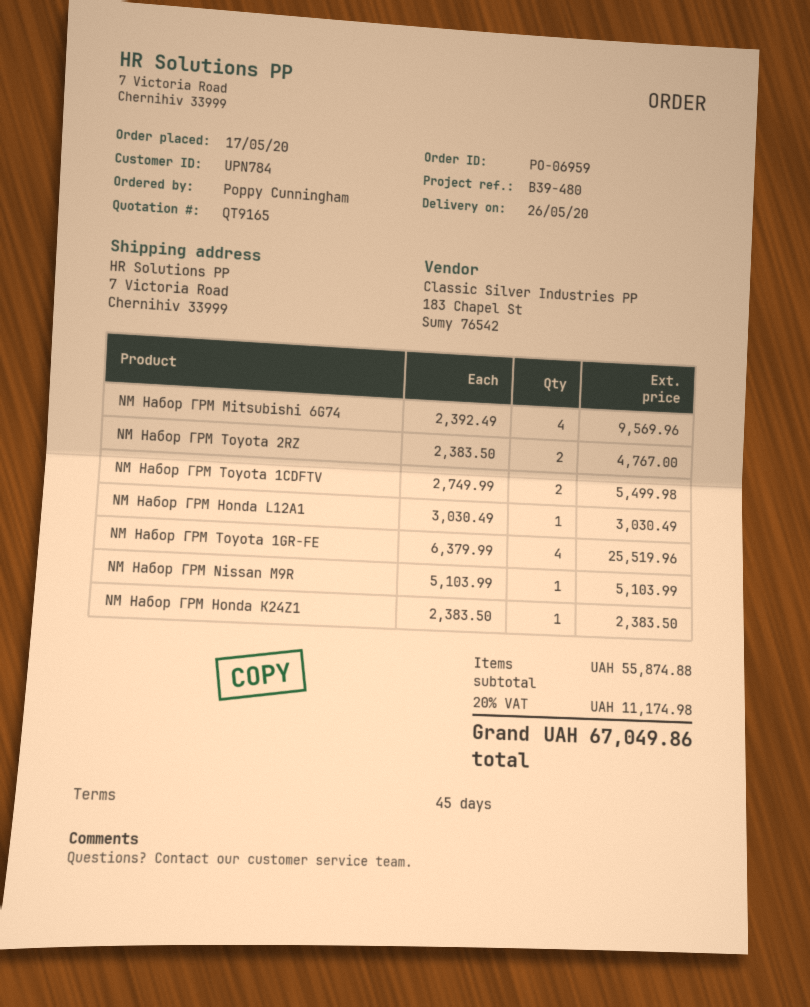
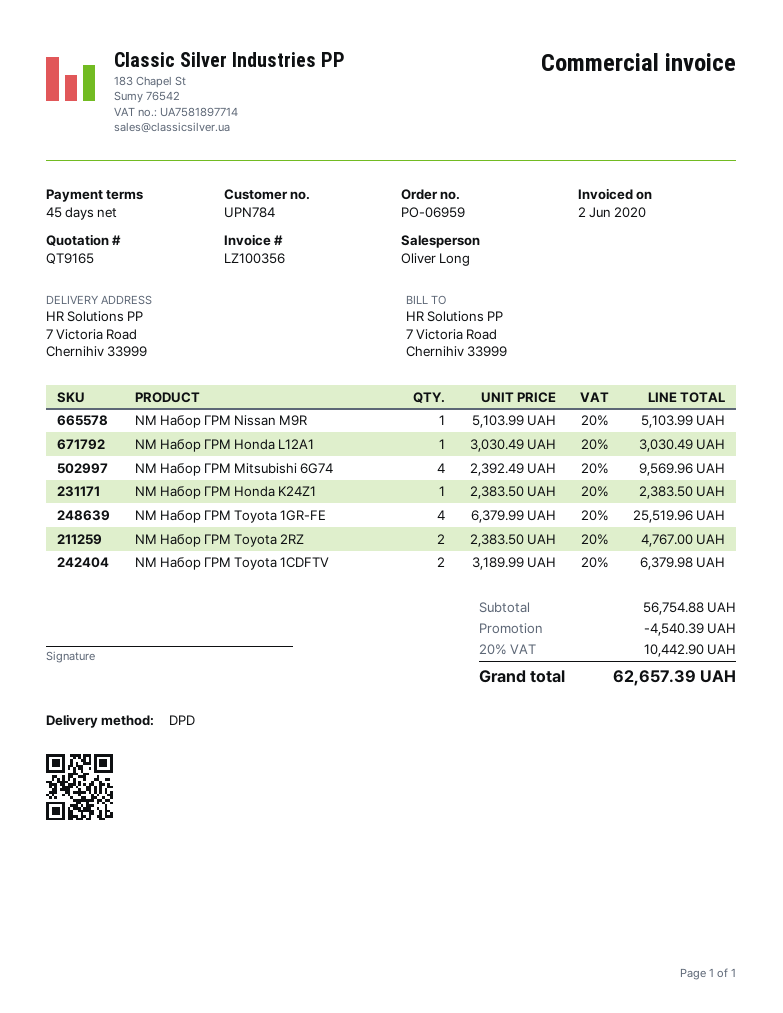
NM Набор ГРМ Toyota 1CDFTV: 2 x 2749.99 = 5499.98 -> 2 x 3189.99 = 6379.98
subtotal: 55874.88 -> 56754.88
discount: none -> 4540.39
tax: 20% = 11174.98 -> 20% = 10442.90
total: 67049.86 -> 62657.39

